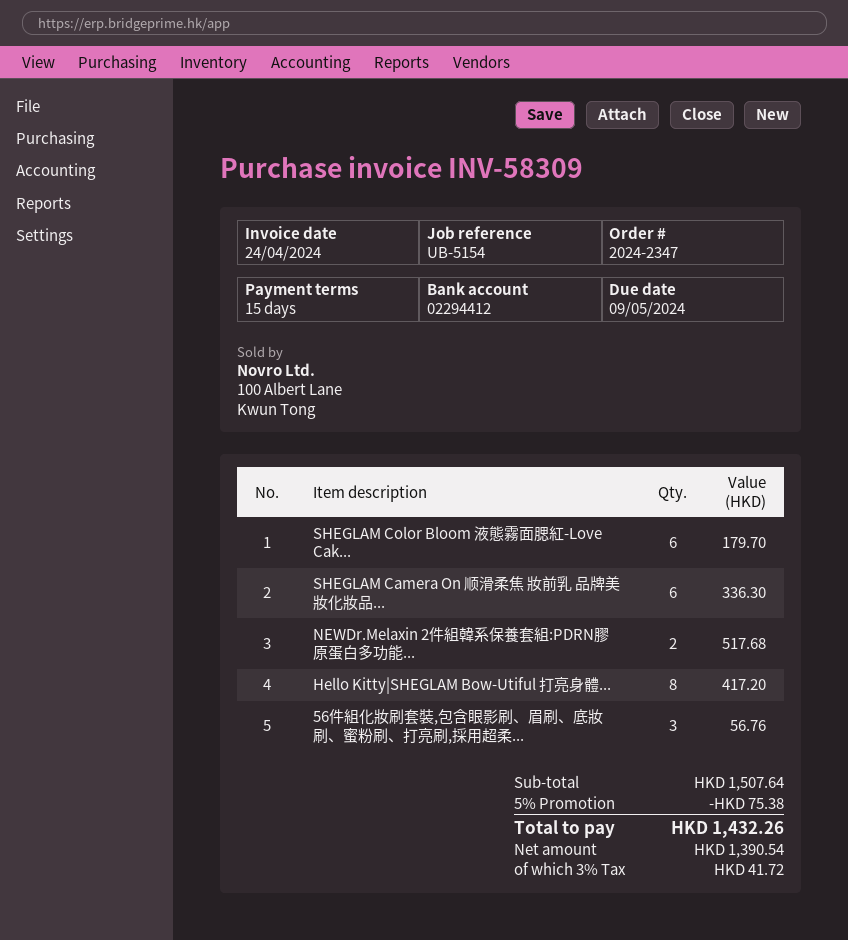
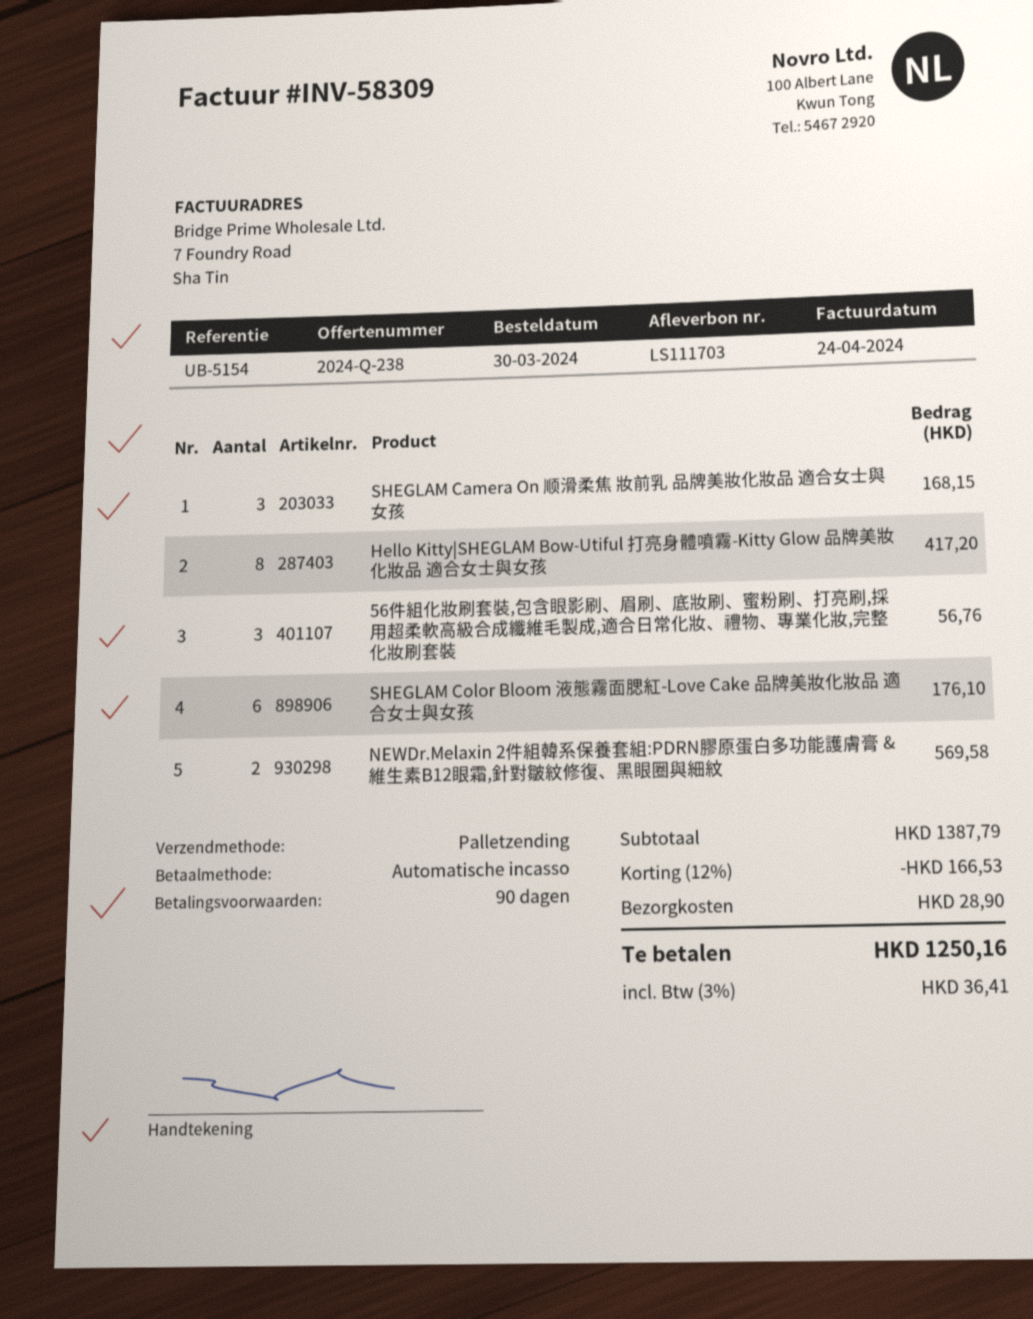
payment terms: 15 days -> 90 days
SHEGLAM Color Bloom 液態霧面腮紅-Love Cak...: 6 for 179.70 -> 6 for 176.10
SHEGLAM Camera On 顺滑柔焦 妝前乳 品牌美妝化妝品...: 6 for 336.30 -> 3 for 168.15
NEWDr.Melaxin 2件組韓系保養套組:PDRN膠原蛋白多功能...: 2 for 517.68 -> 2 for 569.58
subtotal: 1507.64 -> 1387.79
discount: 5% = 75.38 -> 12% = 166.53
shipping: none -> 28.90
tax: 3% = 41.72 -> 3% = 36.41
total: 1432.26 -> 1250.16

